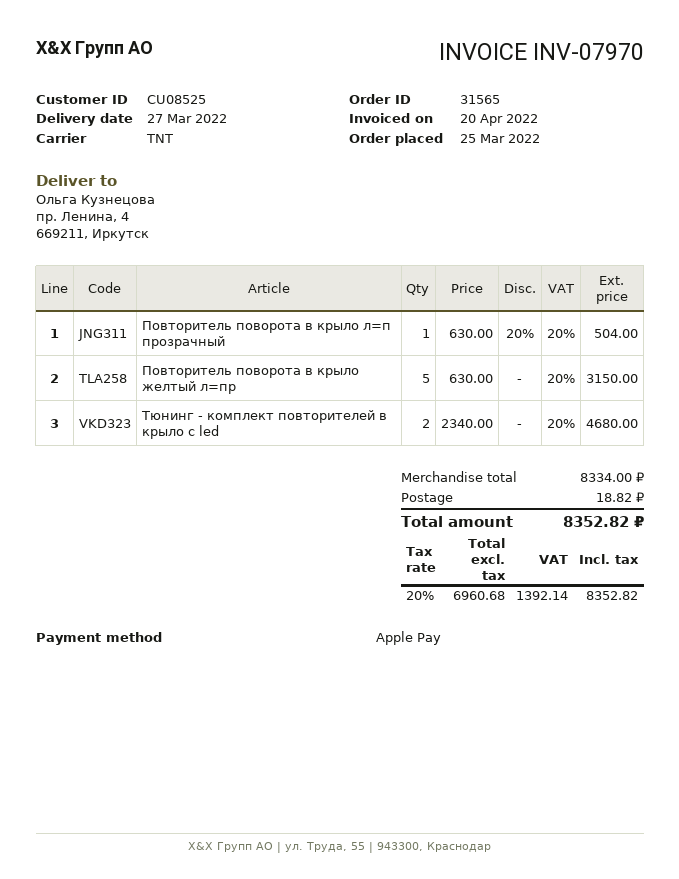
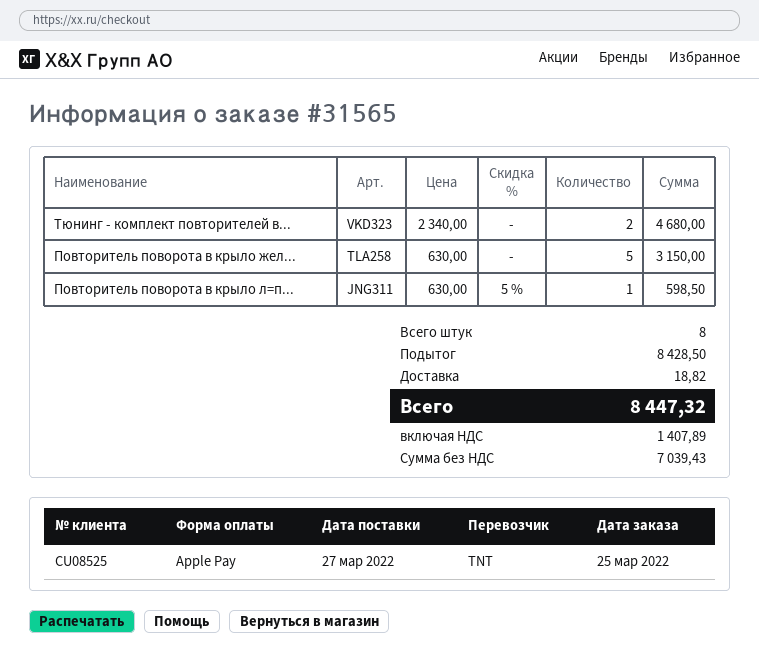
Повторитель поворота в крыло л=п прозрачный: 1 x 630.00 - 20% = 504.00 -> 1 x 630.00 - 5% = 598.50
subtotal: 8334.00 -> 8428.50
net: 6960.68 -> 7039.43
tax: 1392.14 -> 1407.89
total: 8352.82 -> 8447.32

